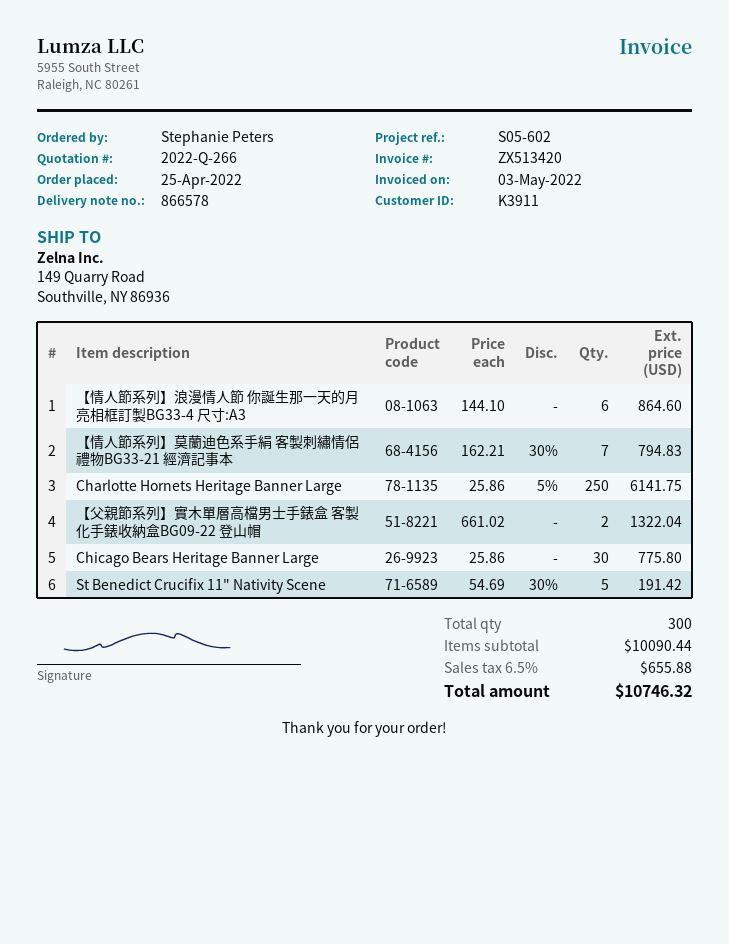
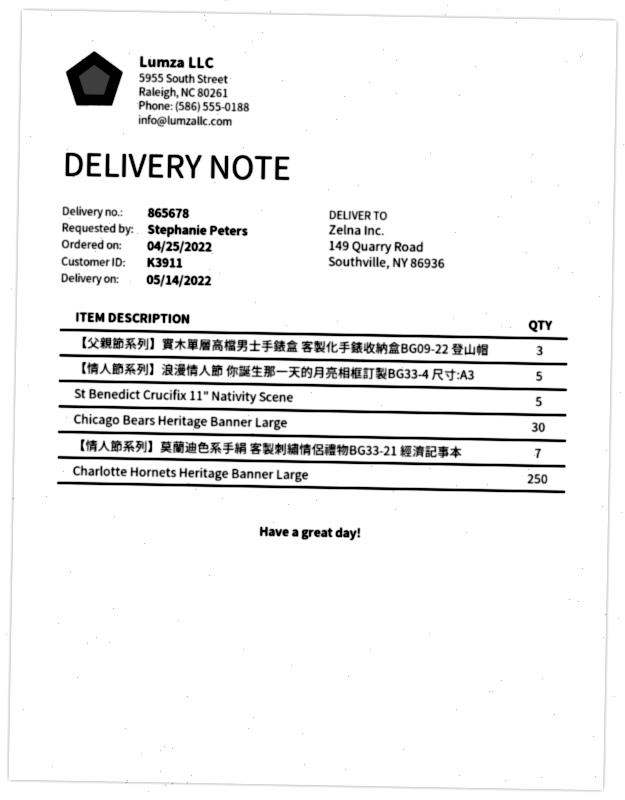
delivery note number: 866578 -> 865678
【情人節系列】浪漫情人節 你誕生那一天的月亮相框訂製BG33-4 尺寸:A3: 6 -> 5
【父親節系列】實木單層高檔男士手錶盒 客製化手錶收納盒BG09-22 登山帽: 2 -> 3

